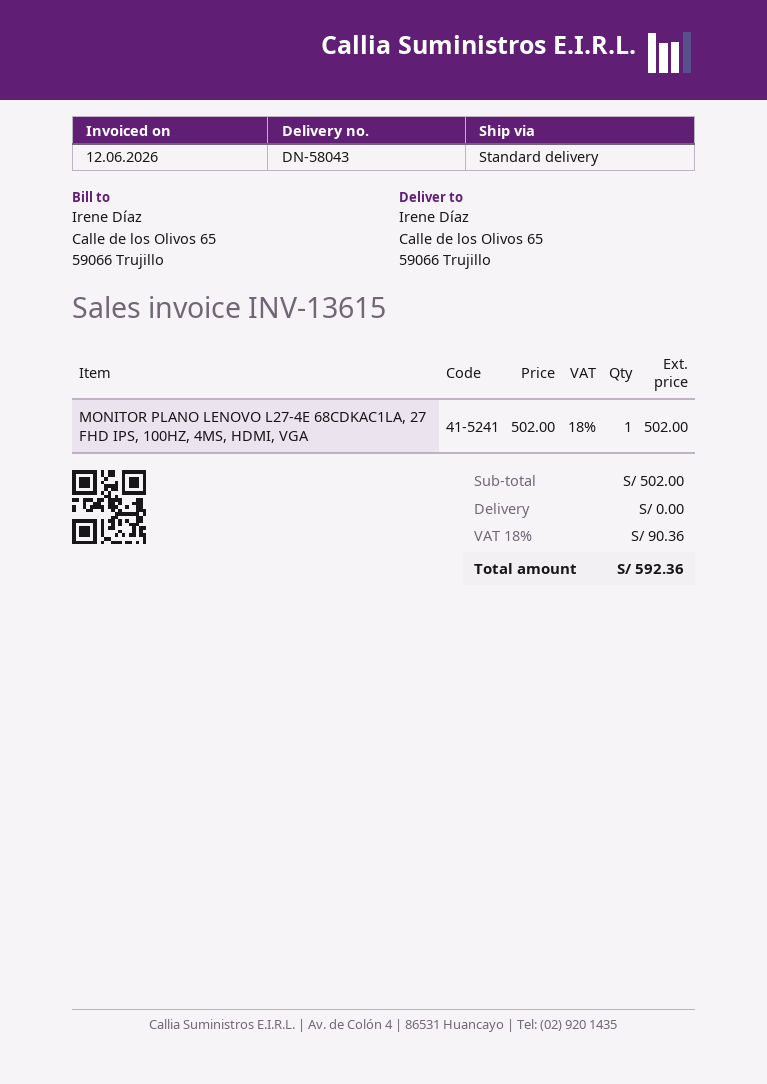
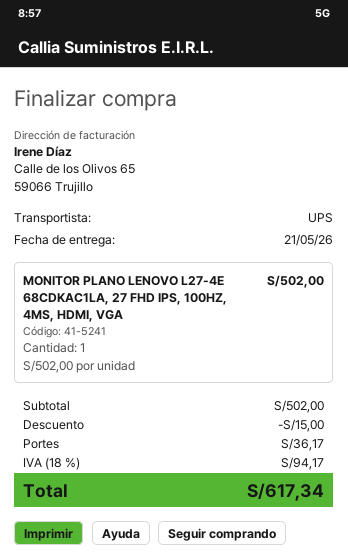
shipping method: standard -> UPS
discount: none -> 15.00
shipping: 0.00 -> 36.17
tax: 18% = 90.36 -> 18% = 94.17
total: 592.36 -> 617.34

